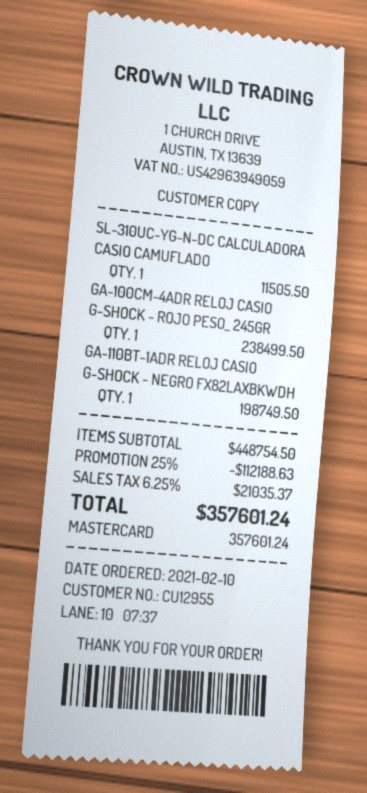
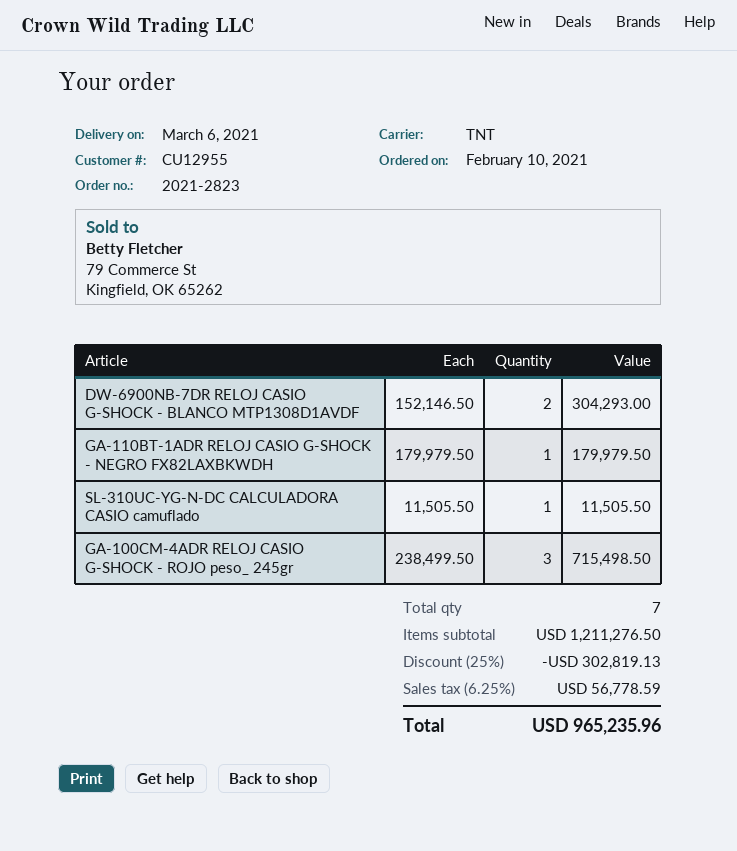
GA-100CM-4ADR RELOJ CASIO G-SHOCK - ROJO PESO_ 245GR: 1 for 238499.50 -> 3 for 715498.50
GA-110BT-1ADR RELOJ CASIO G-SHOCK - NEGRO FX82LAXBKWDH: 1 for 198749.50 -> 1 for 179979.50
DW-6900NB-7DR RELOJ CASIO G-SHOCK - BLANCO MTP1308D1AVDF: none -> 2 for 304293.00
subtotal: 448754.50 -> 1211276.50
discount: 25% = 112188.63 -> 25% = 302819.13
tax: 6.25% = 21035.37 -> 6.25% = 56778.59
total: 357601.24 -> 965235.96

